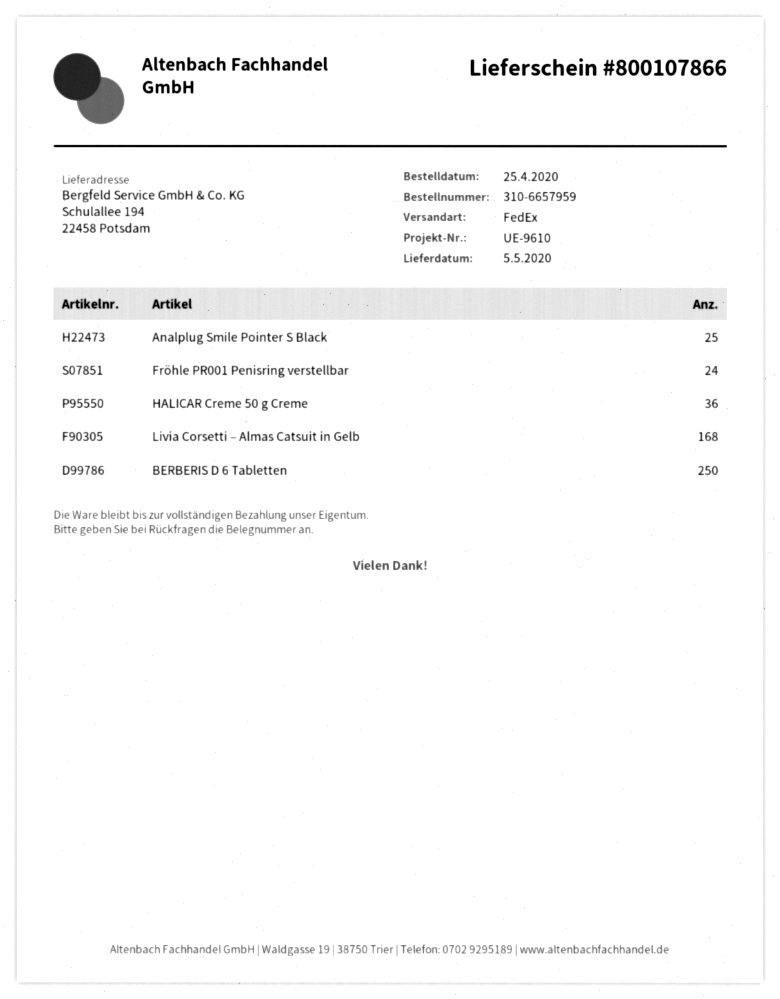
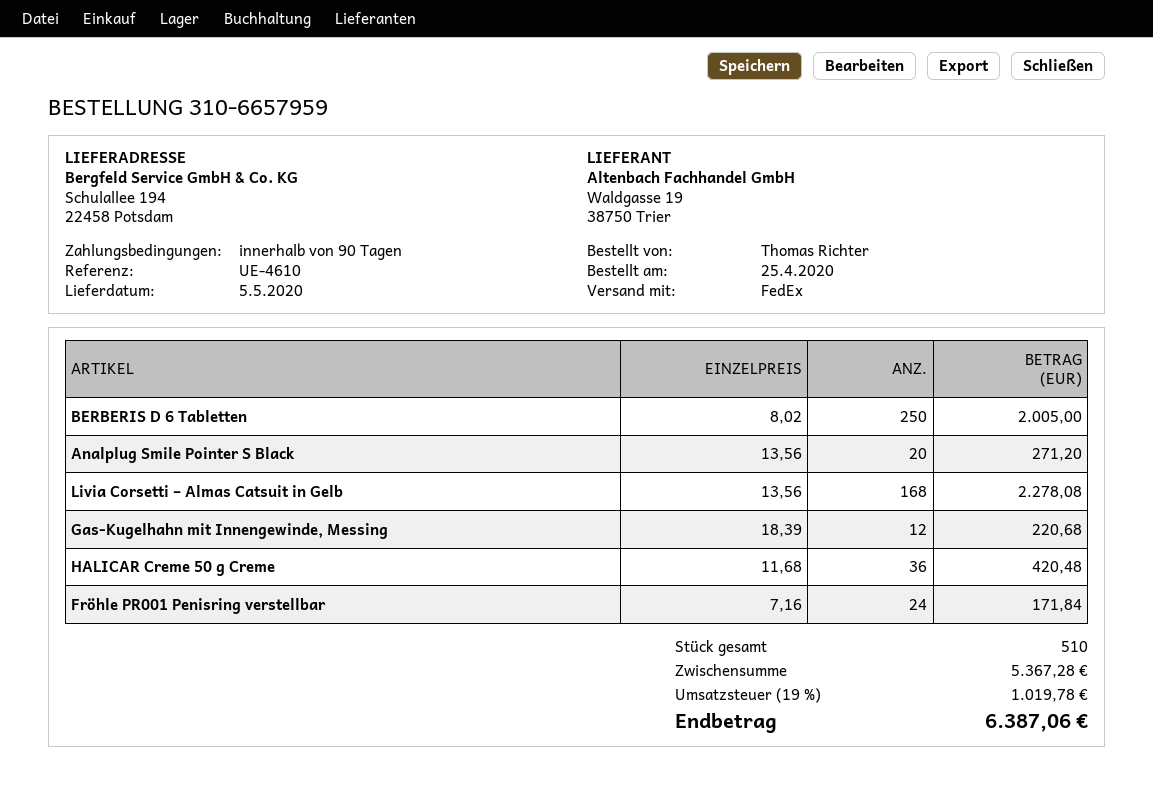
reference: UE-9610 -> UE-4610
Analplug Smile Pointer S Black: 25 -> 20
Gas-Kugelhahn mit Innengewinde, Messing: none -> 12

